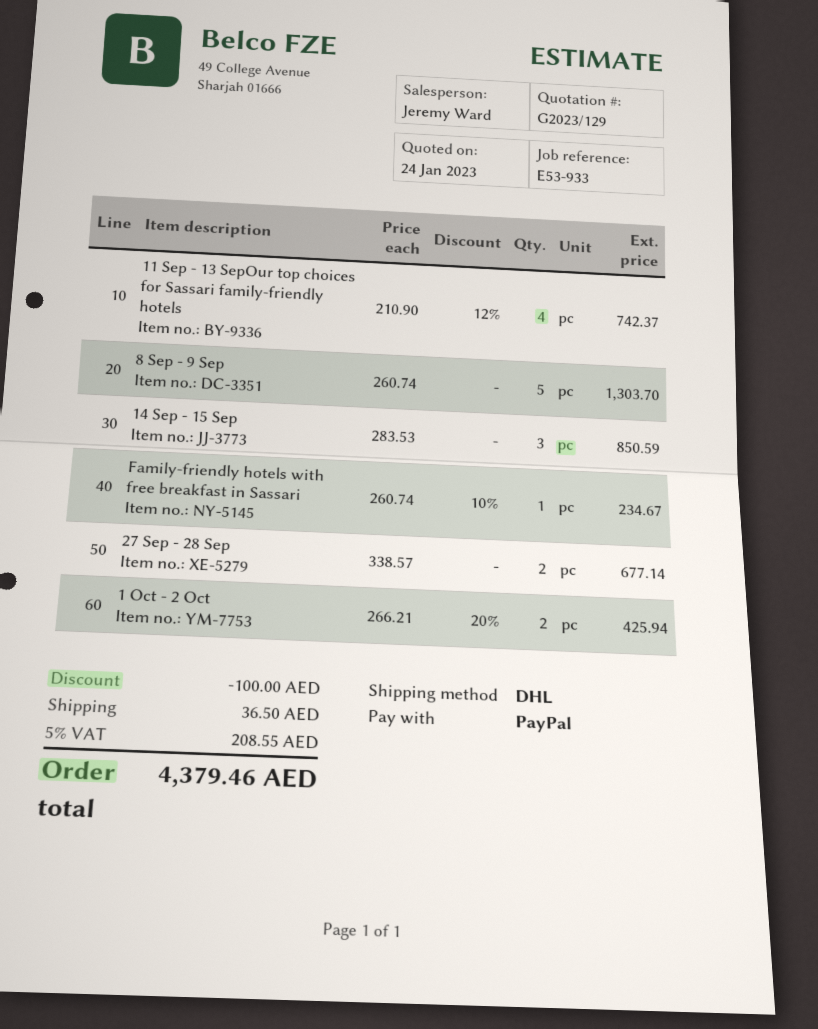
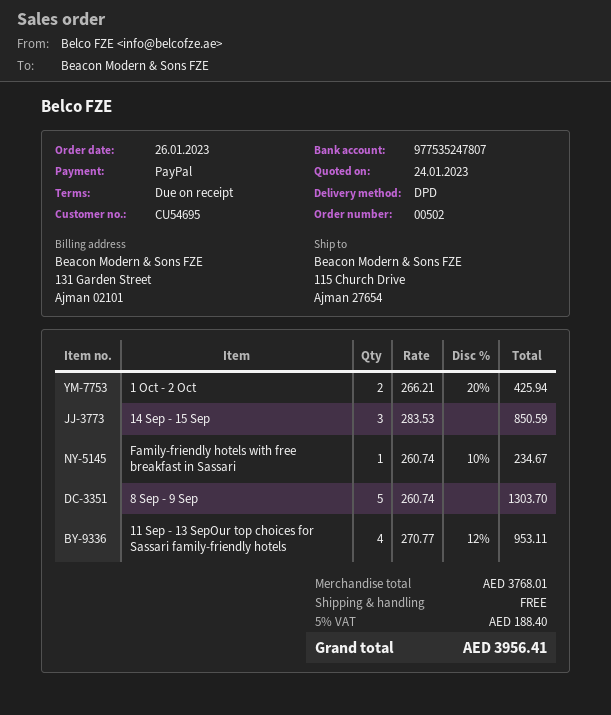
shipping method: DHL -> DPD
11 Sep - 13 SepOur top choices for Sassari family-friendly hotels: 4 x 210.90 - 12% = 742.37 -> 4 x 270.77 - 12% = 953.11
27 Sep - 28 Sep: 2 x 338.57 = 677.14 -> none
discount: 100.00 -> none
shipping: 36.50 -> 0.00
tax: 5% = 208.55 -> 5% = 188.40
total: 4379.46 -> 3956.41

